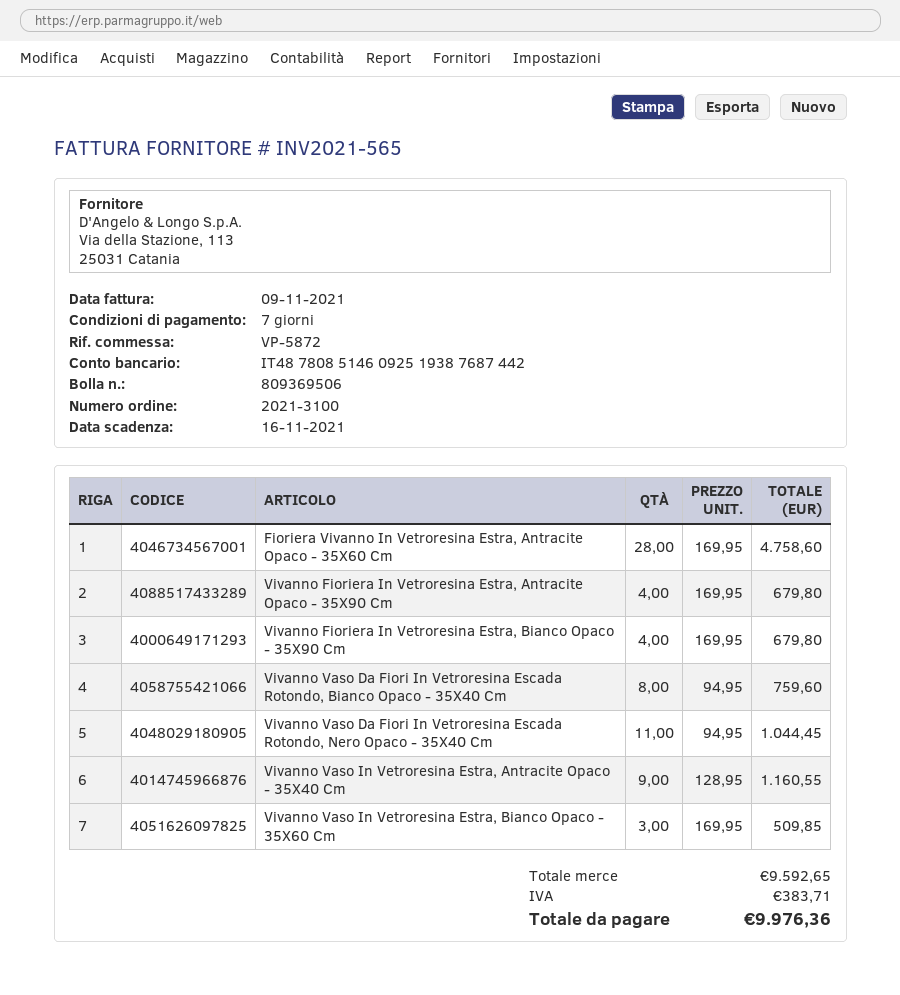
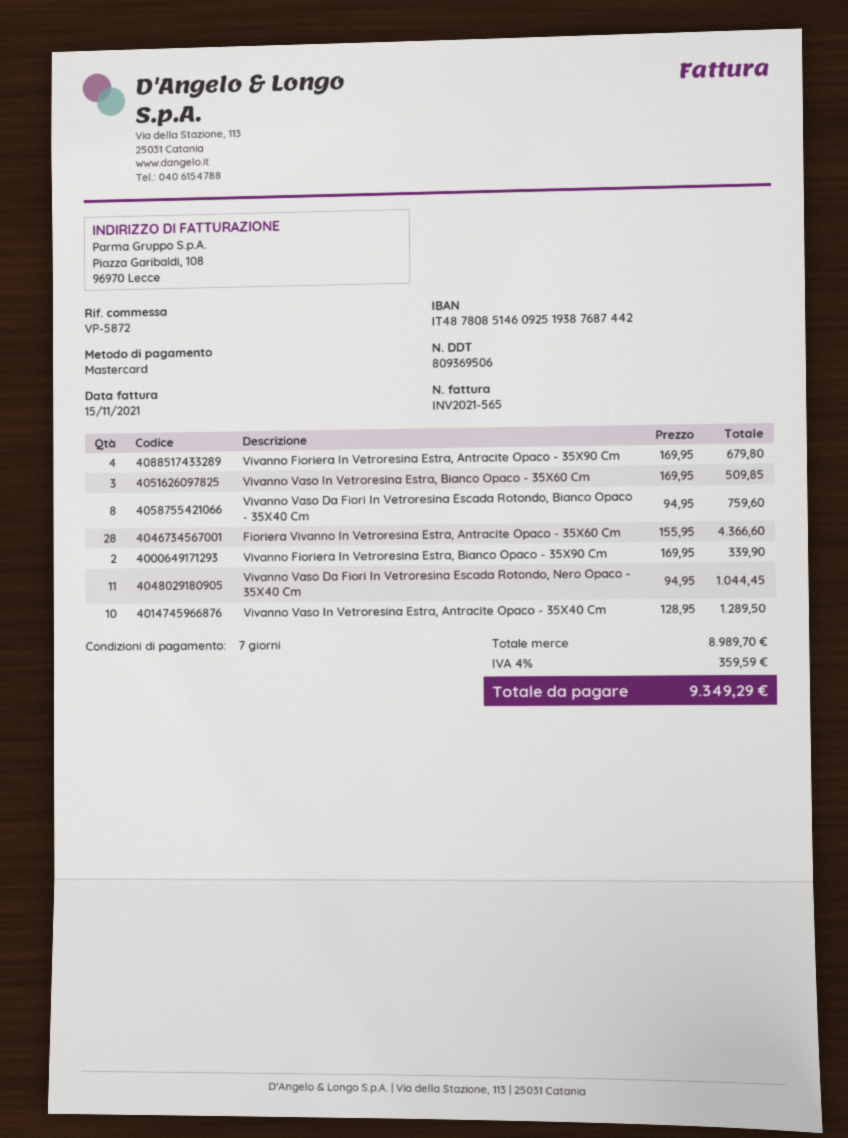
invoice date: 2021-11-09 -> 2021-11-15
Fioriera Vivanno In Vetroresina Estra, Antracite Opaco - 35X60 Cm: 28 x 169.95 = 4758.60 -> 28 x 155.95 = 4366.60
Vivanno Fioriera In Vetroresina Estra, Bianco Opaco - 35X90 Cm: 4 x 169.95 = 679.80 -> 2 x 169.95 = 339.90
Vivanno Vaso In Vetroresina Estra, Antracite Opaco - 35X40 Cm: 9 x 128.95 = 1160.55 -> 10 x 128.95 = 1289.50
subtotal: 9592.65 -> 8989.70
tax: 383.71 -> 359.59
total: 9976.36 -> 9349.29

